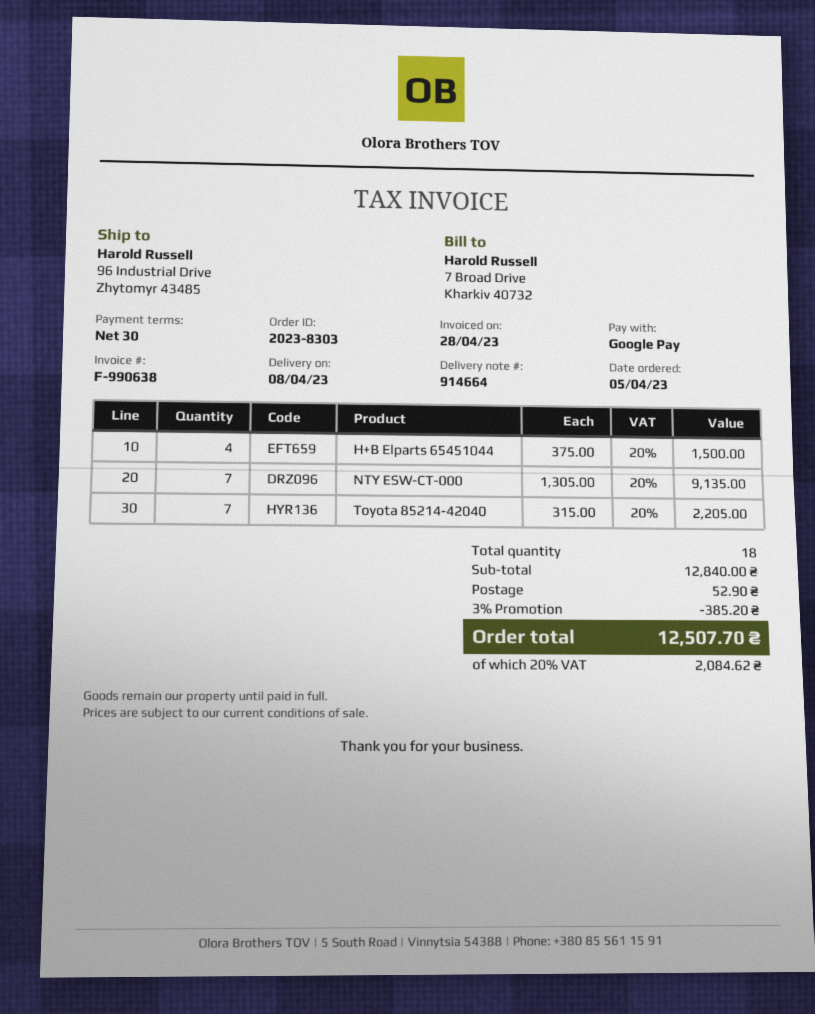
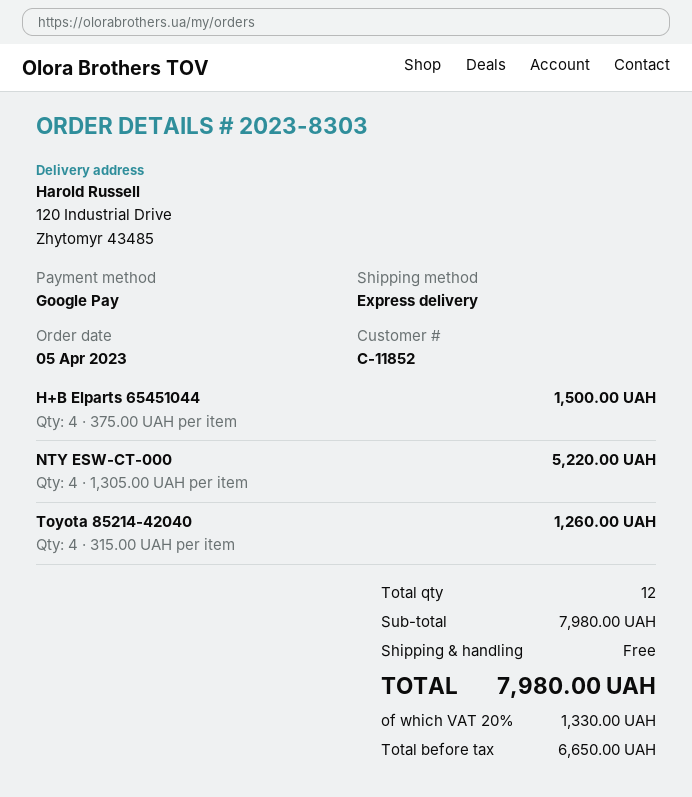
ship to: 96 Industrial Drive, Zhytomyr 43485 -> 120 Industrial Drive, Zhytomyr 43485
NTY ESW-CT-000: 7 x 1305.00 = 9135.00 -> 4 x 1305.00 = 5220.00
Toyota 85214-42040: 7 x 315.00 = 2205.00 -> 4 x 315.00 = 1260.00
total quantity: 18 -> 12
subtotal: 12840.00 -> 7980.00
discount: 3% = 385.20 -> none
shipping: 52.90 -> 0.00
tax: 20% = 2084.62 -> 20% = 1330.00
total: 12507.70 -> 7980.00

